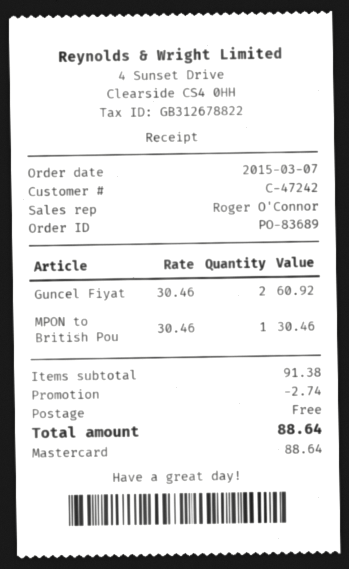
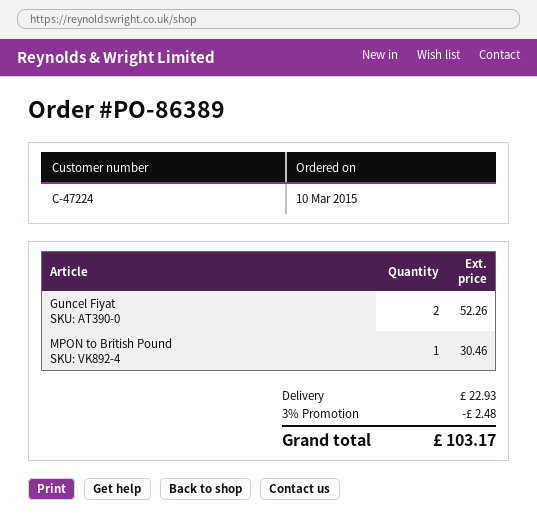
order number: PO-83689 -> PO-86389
order date: 2015-03-07 -> 2015-03-10
customer number: C-47242 -> C-47224
Guncel Fiyat: 2 for 60.92 -> 2 for 52.26
discount: 2.74 -> 2.48
shipping: 0.00 -> 22.93
total: 88.64 -> 103.17

